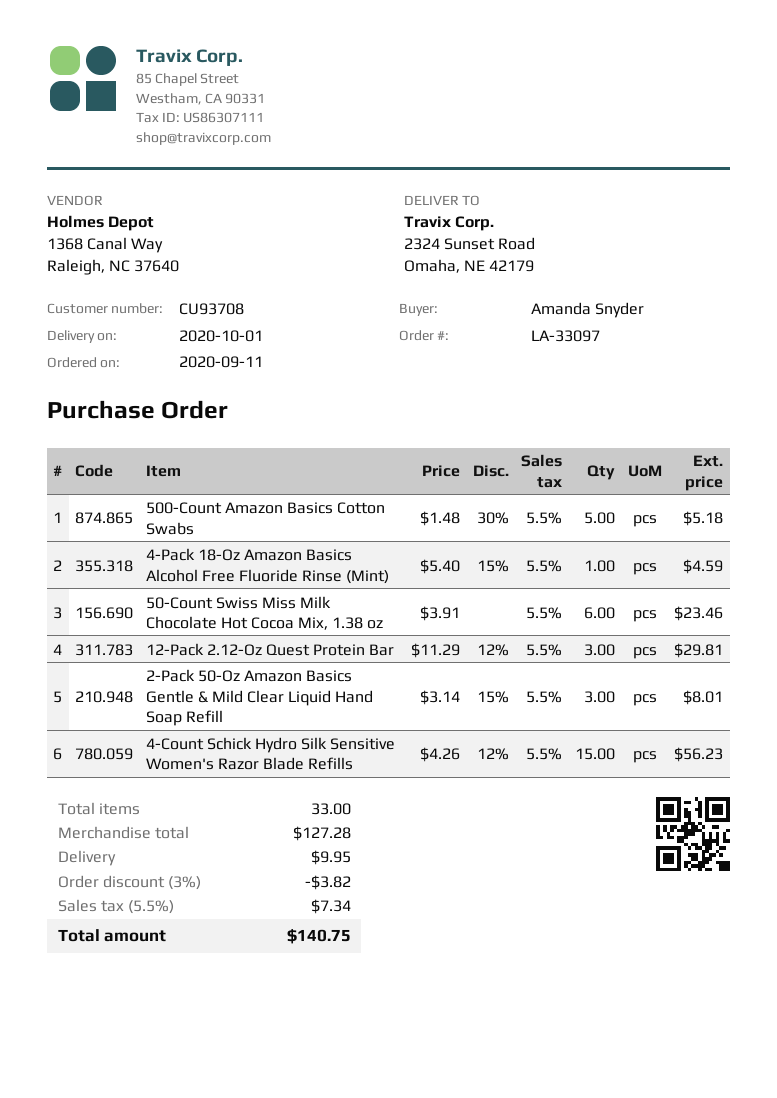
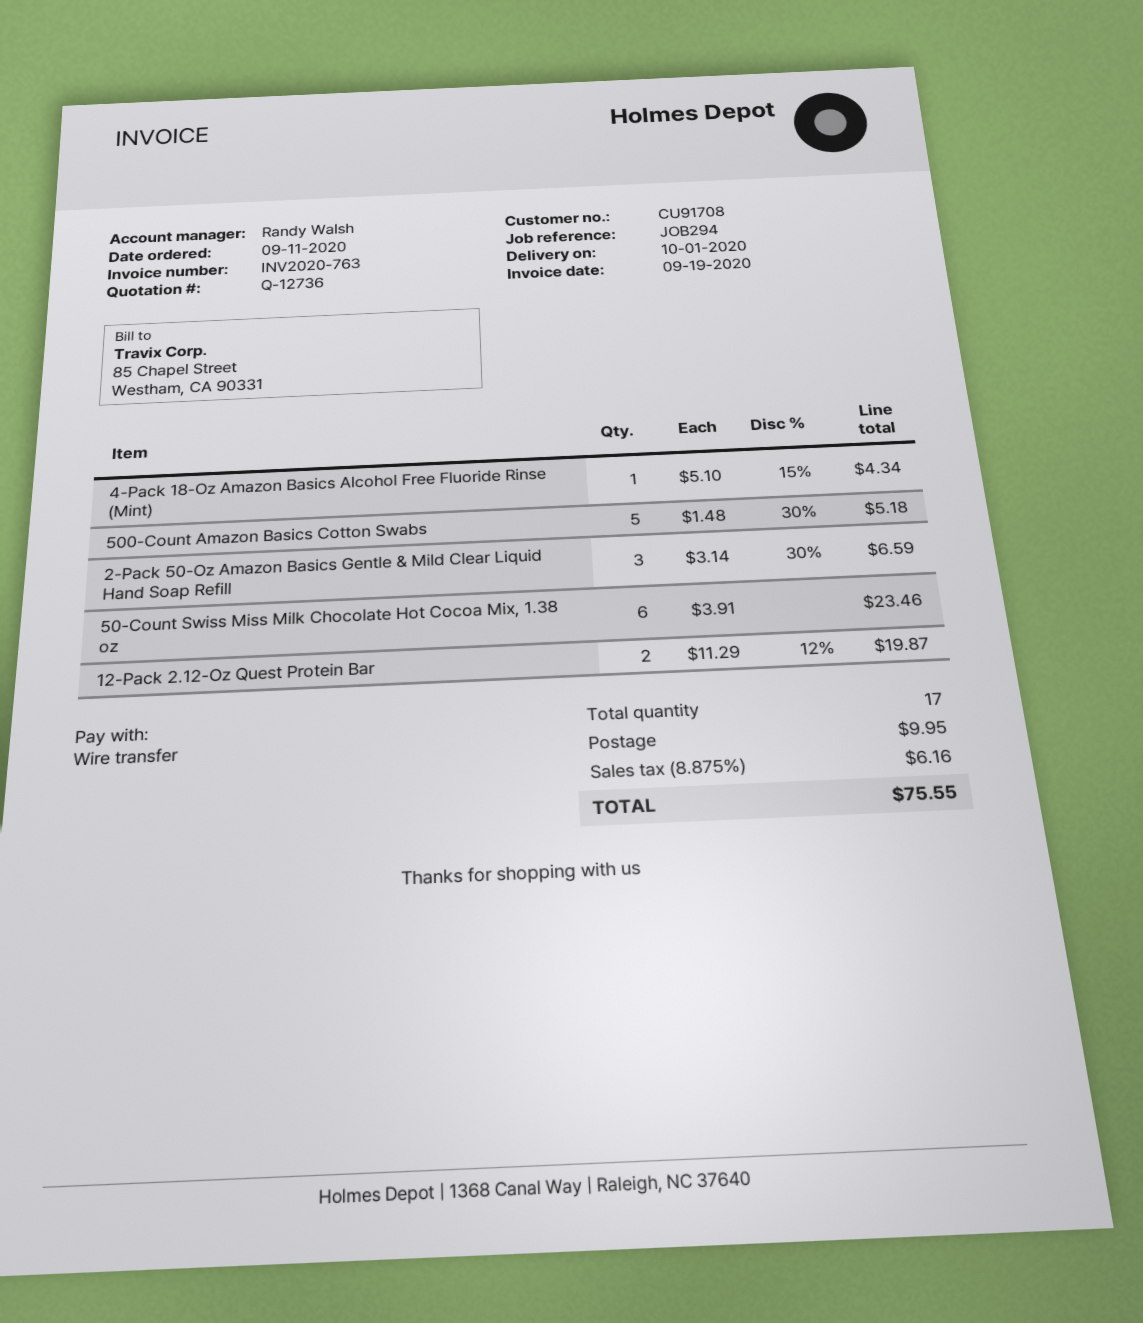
customer number: CU93708 -> CU91708
4-Pack 18-Oz Amazon Basics Alcohol Free Fluoride Rinse (Mint): 1 x 5.40 - 15% = 4.59 -> 1 x 5.10 - 15% = 4.34
12-Pack 2.12-Oz Quest Protein Bar: 3 x 11.29 - 12% = 29.81 -> 2 x 11.29 - 12% = 19.87
2-Pack 50-Oz Amazon Basics Gentle & Mild Clear Liquid Hand Soap Refill: 3 x 3.14 - 15% = 8.01 -> 3 x 3.14 - 30% = 6.59
4-Count Schick Hydro Silk Sensitive Women's Razor Blade Refills: 15 x 4.26 - 12% = 56.23 -> none
total quantity: 33 -> 17
discount: 3% = 3.82 -> none
tax: 5.5% = 7.34 -> 8.875% = 6.16
total: 140.75 -> 75.55

